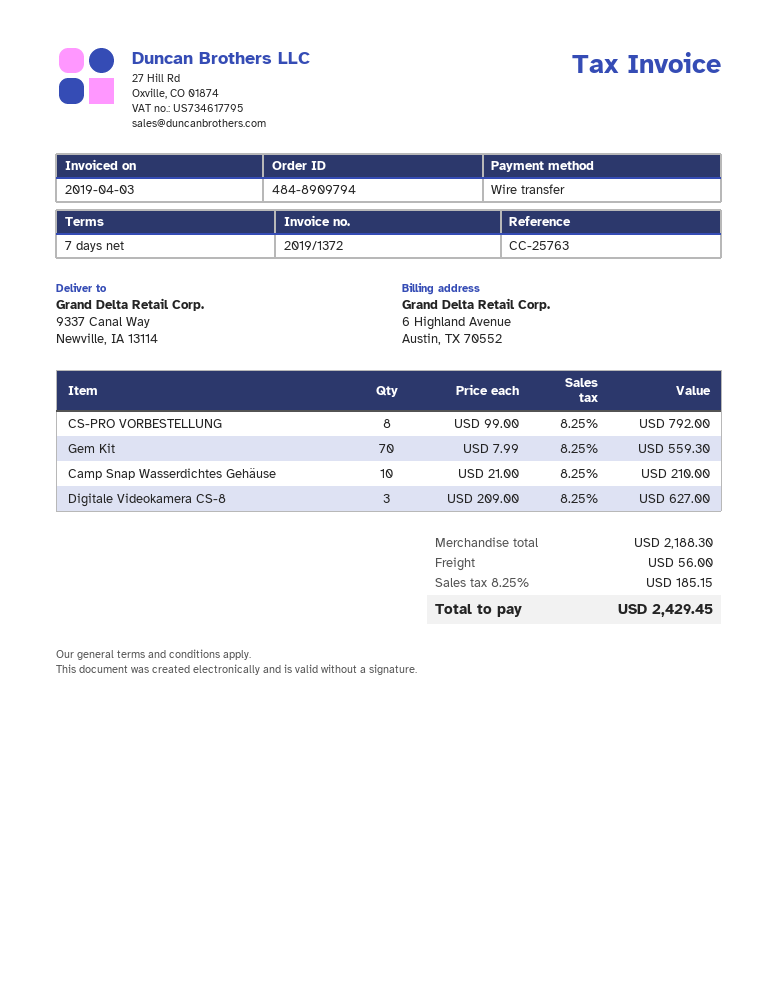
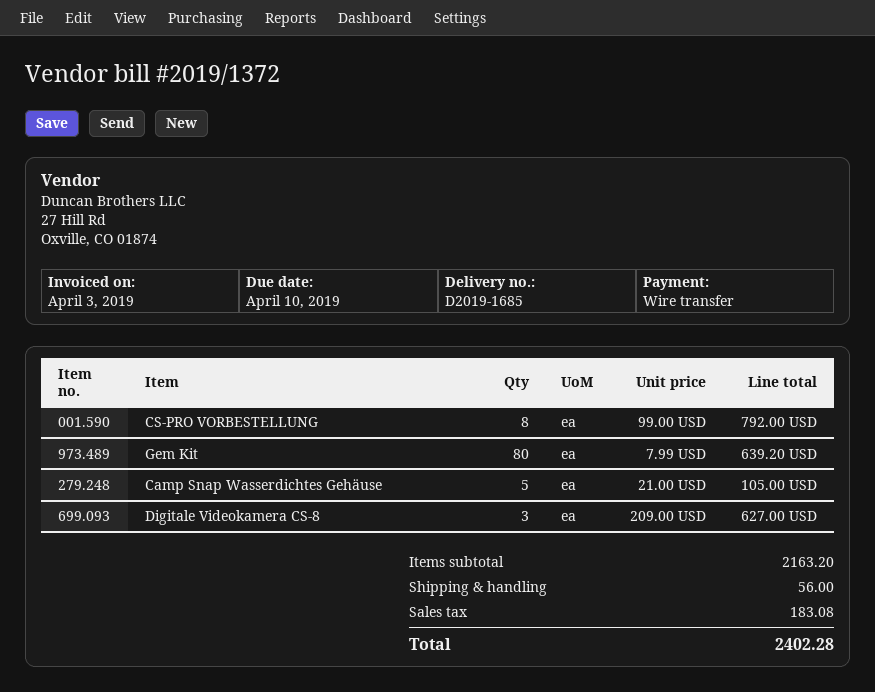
Gem Kit: 70 x 7.99 = 559.30 -> 80 x 7.99 = 639.20
Camp Snap Wasserdichtes Gehäuse: 10 x 21.00 = 210.00 -> 5 x 21.00 = 105.00
subtotal: 2188.30 -> 2163.20
tax: 185.15 -> 183.08
total: 2429.45 -> 2402.28

